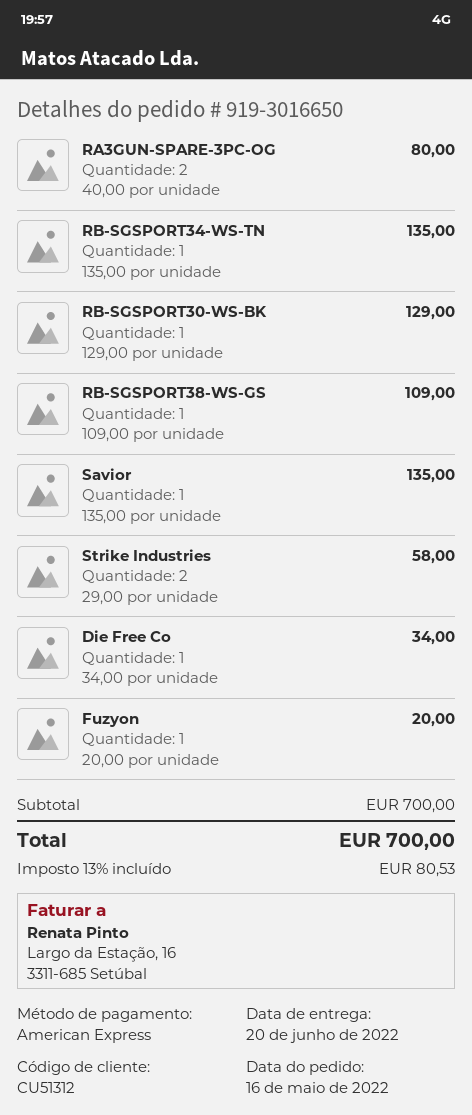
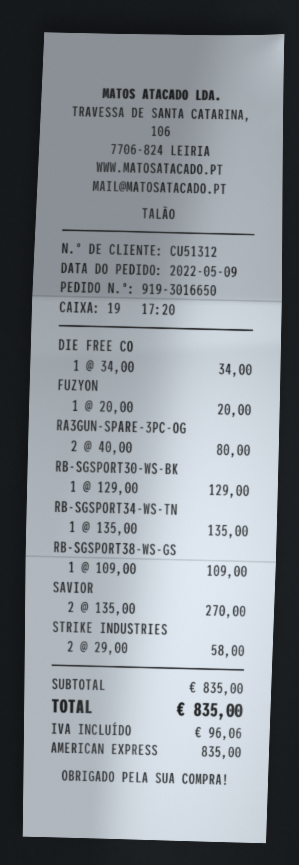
order date: 2022-05-16 -> 2022-05-09
Savior: 1 x 135.00 = 135.00 -> 2 x 135.00 = 270.00
subtotal: 700.00 -> 835.00
tax: 80.53 -> 96.06
total: 700.00 -> 835.00

